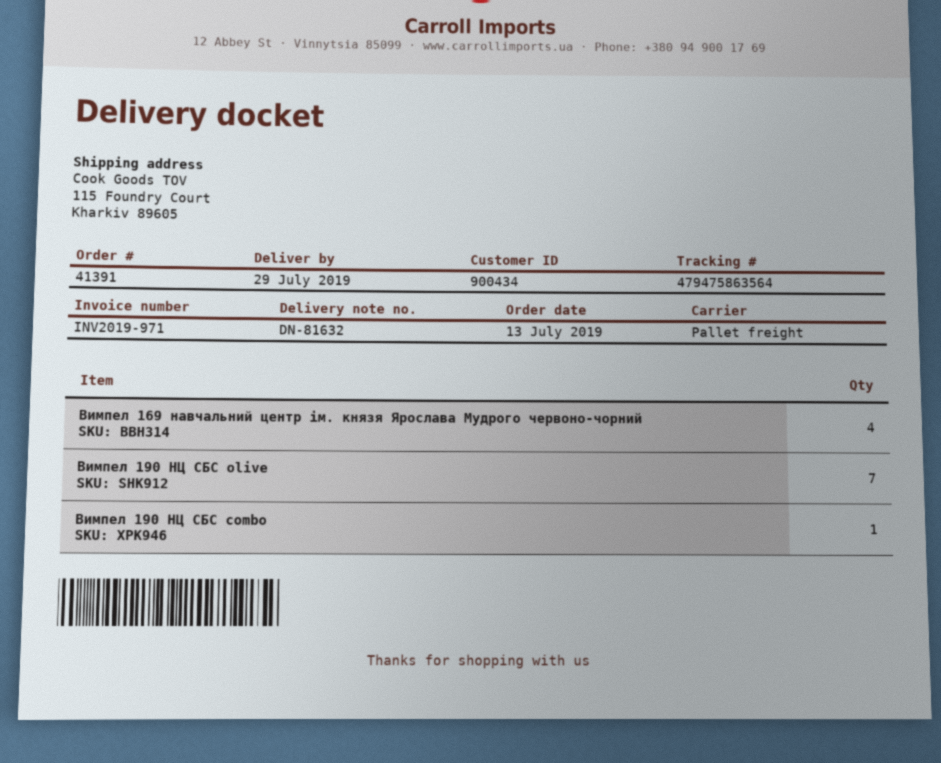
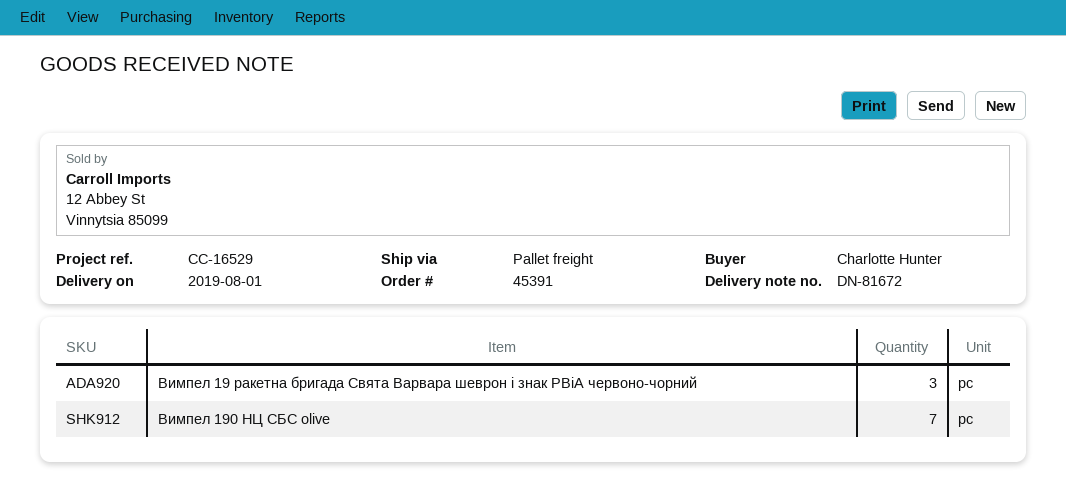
order number: 41391 -> 45391
delivery note number: DN-81632 -> DN-81672
delivery date: 2019-07-29 -> 2019-08-01
Вимпел 169 навчальний центр ім. князя Ярослава Мудрого червоно-чорний: 4 -> none
Вимпел 190 НЦ СБС combo: 1 -> none
Вимпел 19 ракетна бригада Свята Варвара шеврон і знак РВіА червоно-чорний: none -> 3

